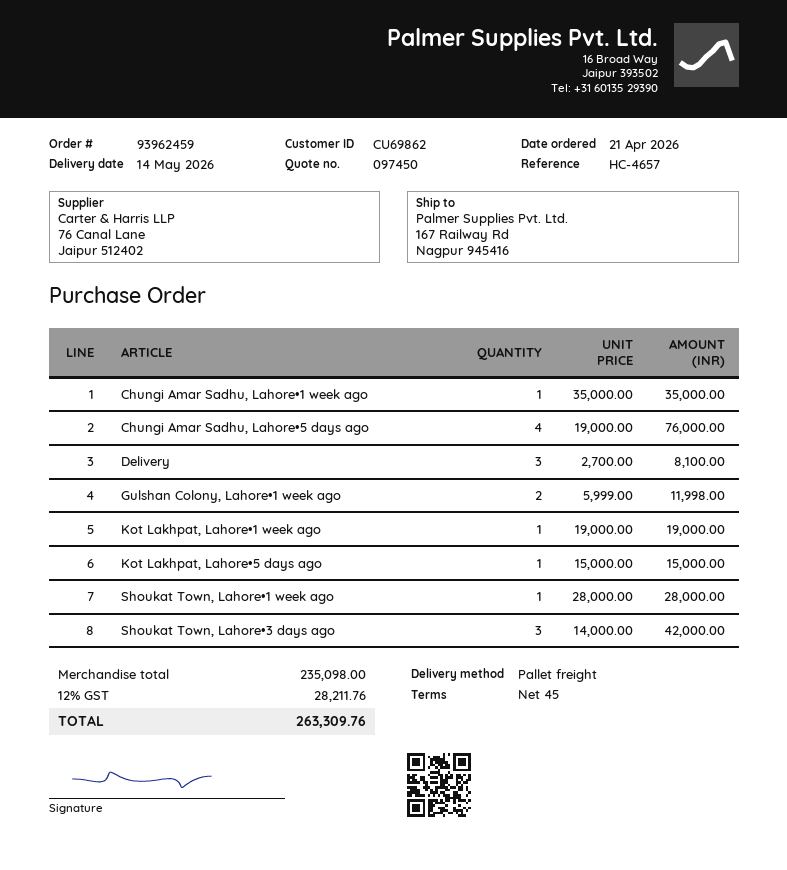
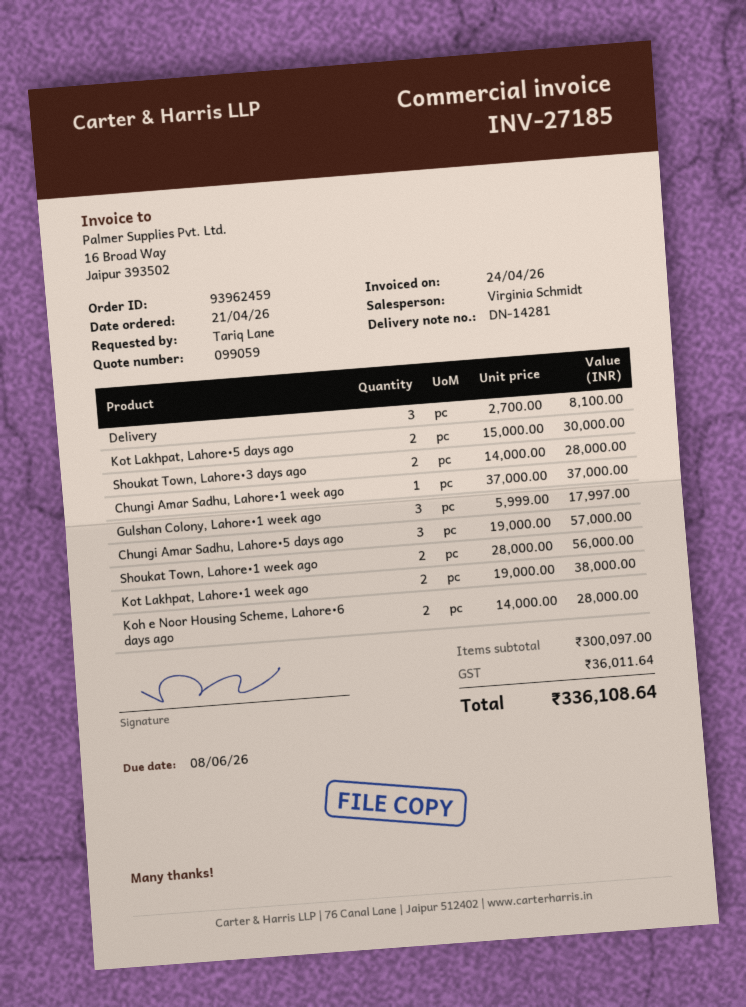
quote number: 097450 -> 099059
Chungi Amar Sadhu, Lahore•1 week ago: 1 x 35000.00 = 35000.00 -> 1 x 37000.00 = 37000.00
Chungi Amar Sadhu, Lahore•5 days ago: 4 x 19000.00 = 76000.00 -> 3 x 19000.00 = 57000.00
Gulshan Colony, Lahore•1 week ago: 2 x 5999.00 = 11998.00 -> 3 x 5999.00 = 17997.00
Kot Lakhpat, Lahore•1 week ago: 1 x 19000.00 = 19000.00 -> 2 x 19000.00 = 38000.00
Kot Lakhpat, Lahore•5 days ago: 1 x 15000.00 = 15000.00 -> 2 x 15000.00 = 30000.00
Shoukat Town, Lahore•1 week ago: 1 x 28000.00 = 28000.00 -> 2 x 28000.00 = 56000.00
Shoukat Town, Lahore•3 days ago: 3 x 14000.00 = 42000.00 -> 2 x 14000.00 = 28000.00
Koh e Noor Housing Scheme, Lahore•6 days ago: none -> 2 x 14000.00 = 28000.00
subtotal: 235098.00 -> 300097.00
tax: 28211.76 -> 36011.64
total: 263309.76 -> 336108.64

